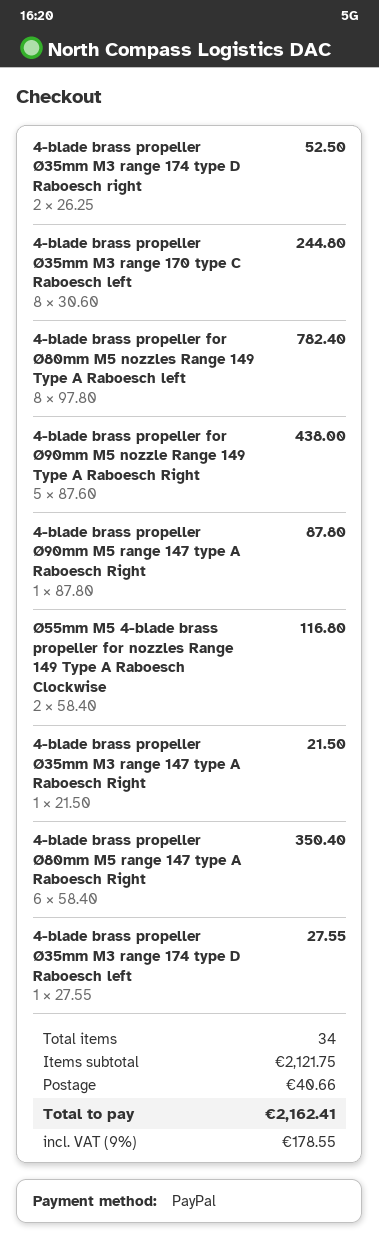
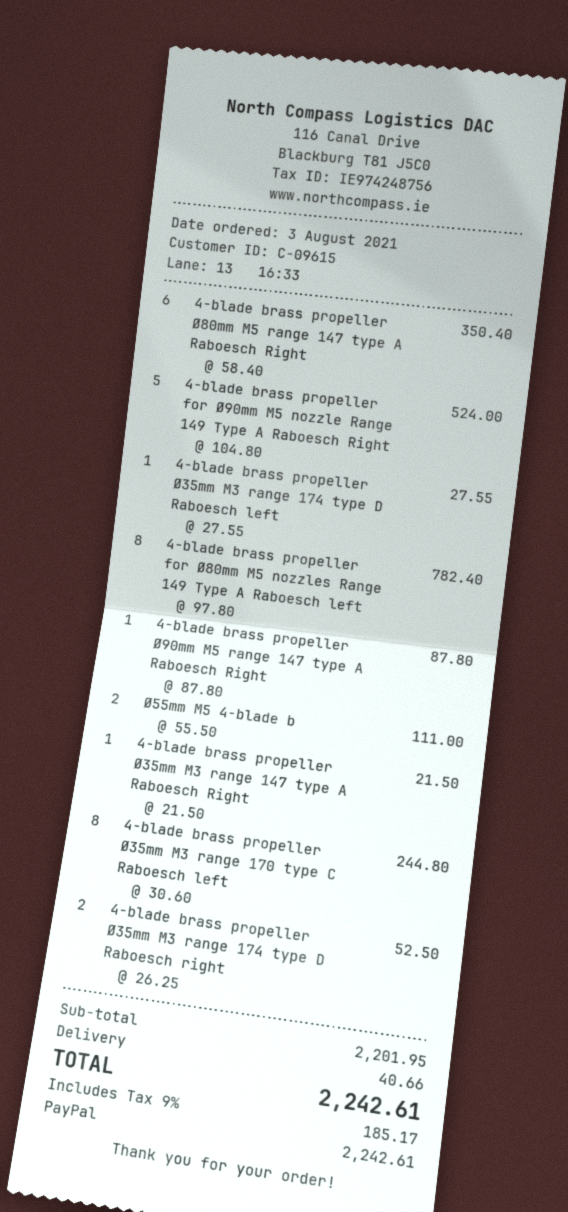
4-blade brass propeller for Ø90mm M5 nozzle Range 149 Type A Raboesch Right: 5 x 87.60 = 438.00 -> 5 x 104.80 = 524.00
Ø55mm M5 4-blade brass propeller for nozzles Range 149 Type A Raboesch Clockwise: 2 x 58.40 = 116.80 -> 2 x 55.50 = 111.00
subtotal: 2121.75 -> 2201.95
tax: 9% = 178.55 -> 9% = 185.17
total: 2162.41 -> 2242.61

